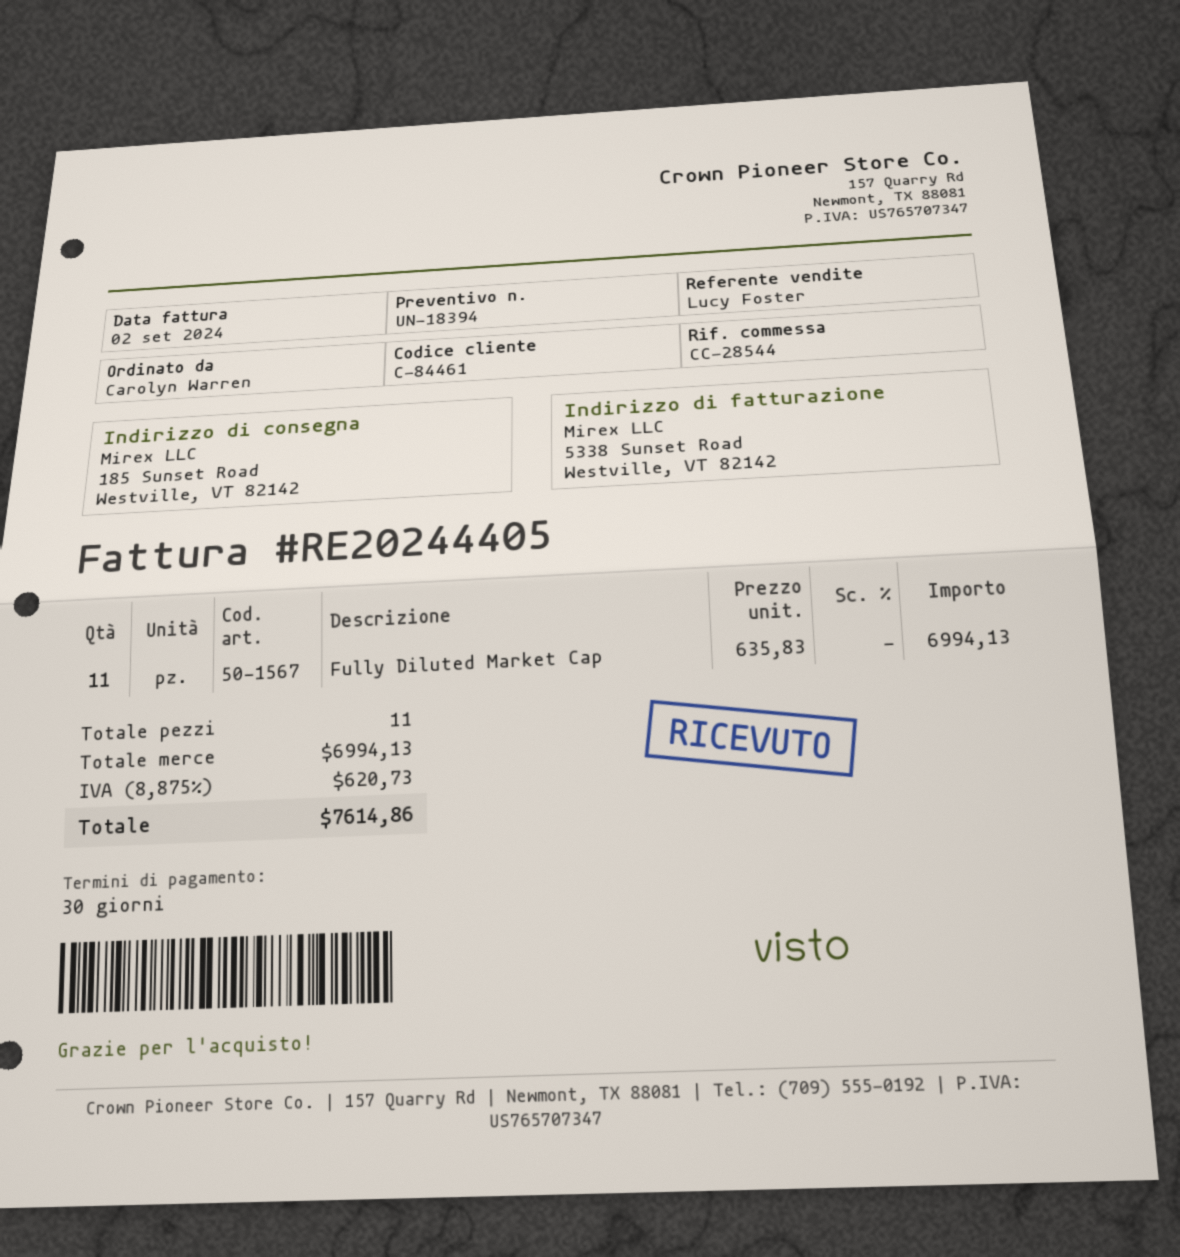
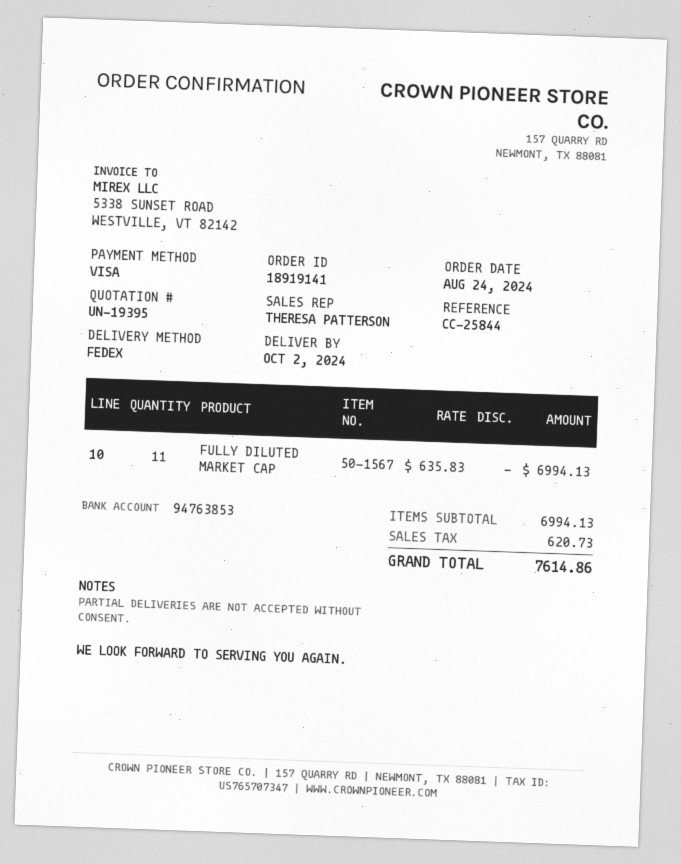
quote number: UN-18394 -> UN-19395
reference: CC-28544 -> CC-25844
sales rep: Lucy Foster -> THERESA PATTERSON

